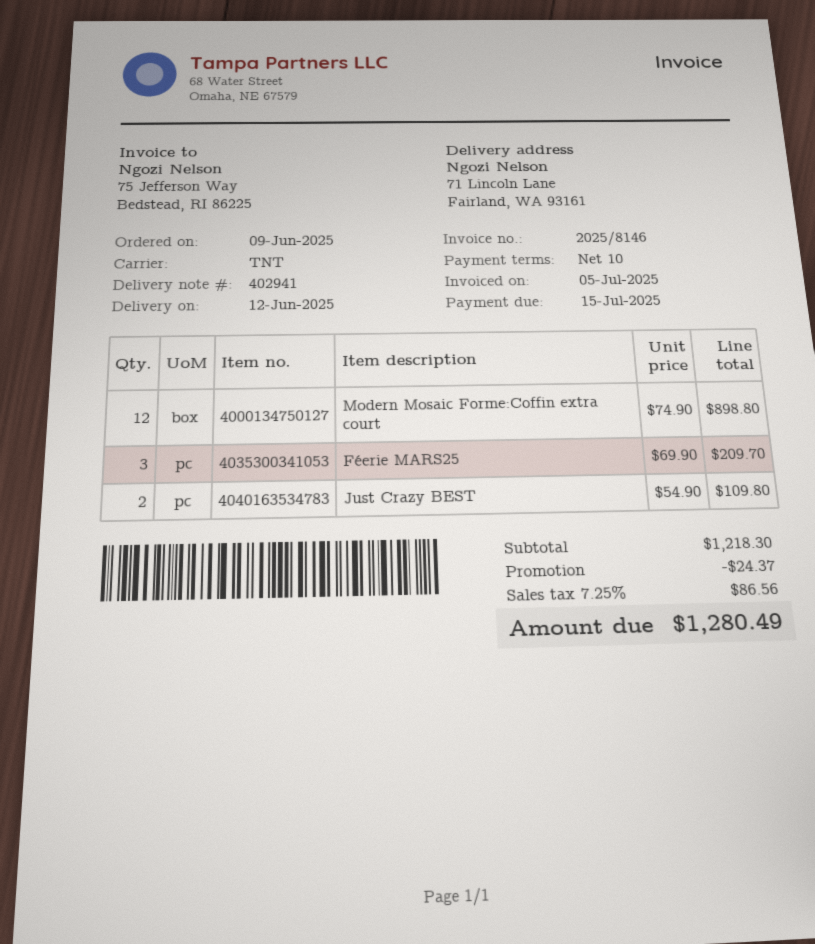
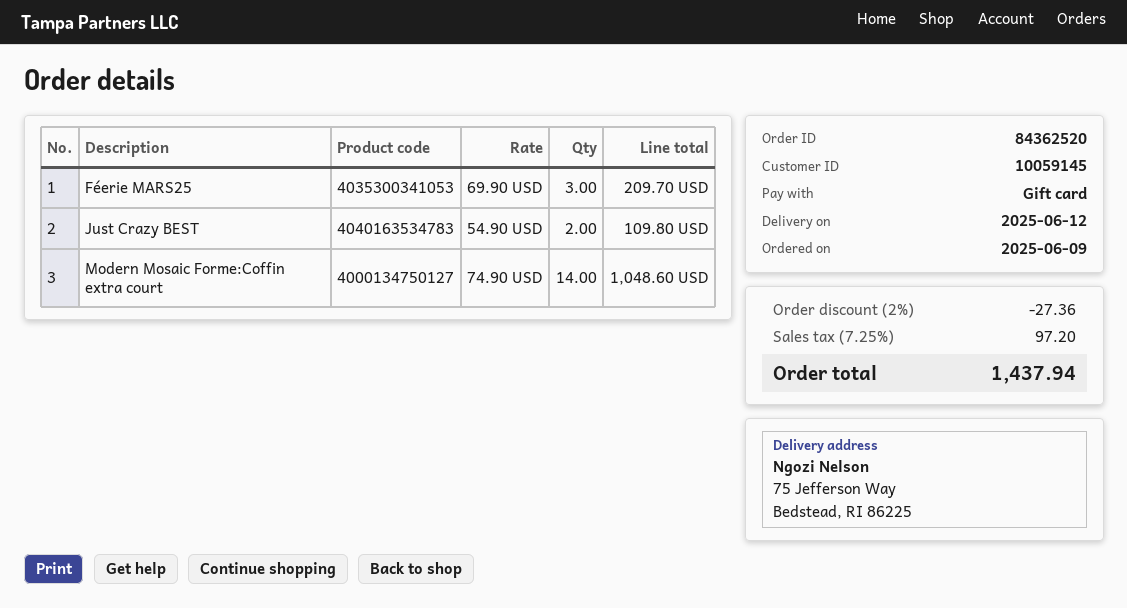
ship to: 71 Lincoln Lane, Fairland, WA 93161 -> 75 Jefferson Way, Bedstead, RI 86225
Modern Mosaic Forme:Coffin extra court: 12 x 74.90 = 898.80 -> 14 x 74.90 = 1048.60
discount: 24.37 -> 27.36
tax: 7.25% = 86.56 -> 7.25% = 97.20
total: 1280.49 -> 1437.94

